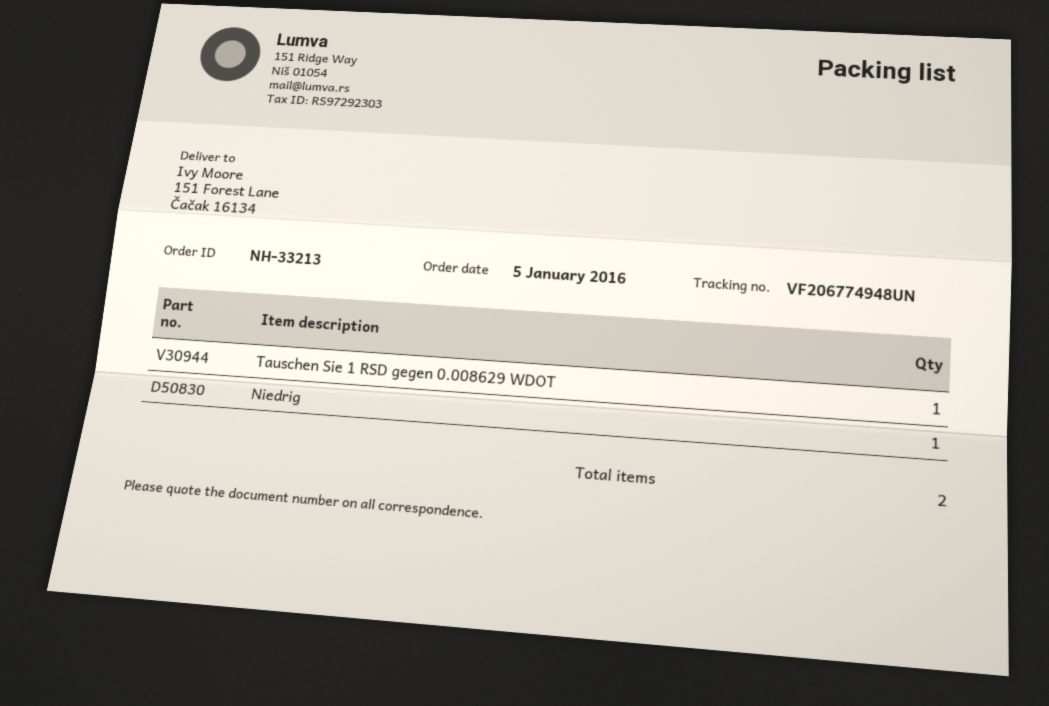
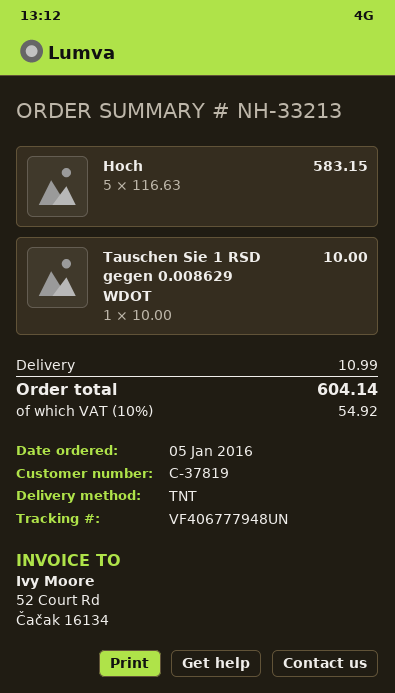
tracking number: VF206774948UN -> VF406777948UN
Niedrig: 1 -> none
Hoch: none -> 5

